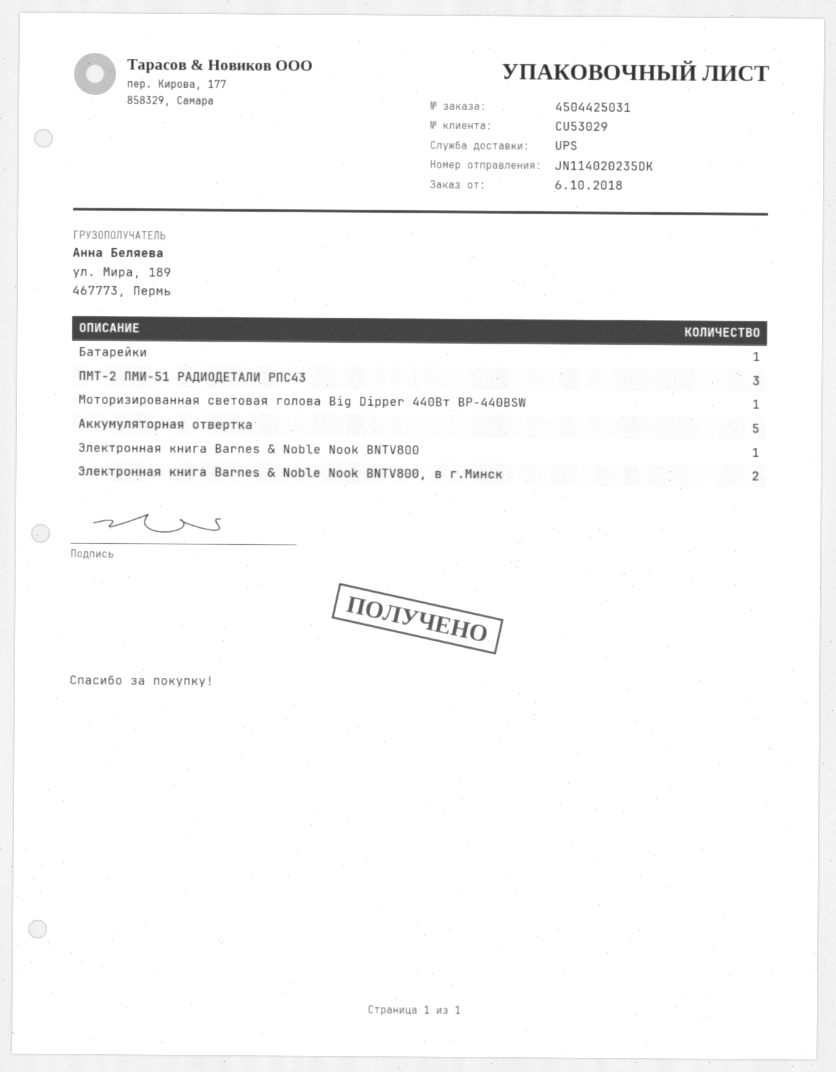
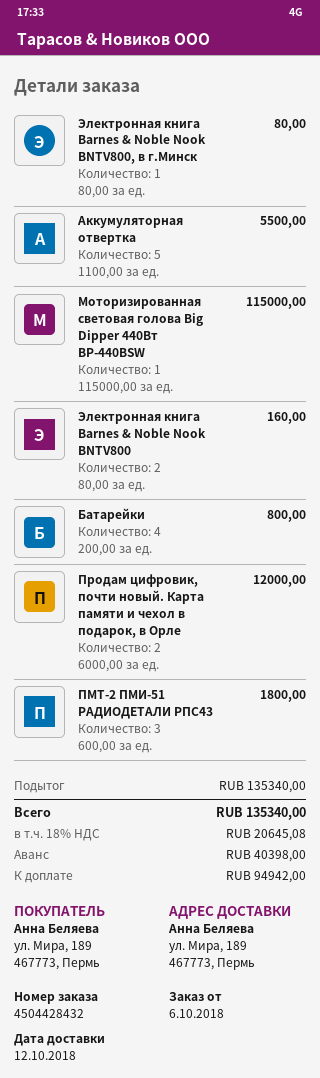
order number: 4504425031 -> 4504428432
Батарейки: 1 -> 4
Электронная книга Barnes & Noble Nook BNTV800: 1 -> 2
Электронная книга Barnes & Noble Nook BNTV800, в г.Минск: 2 -> 1
Продам цифровик, почти новый. Карта памяти и чехол в подарок, в Орле: none -> 2

